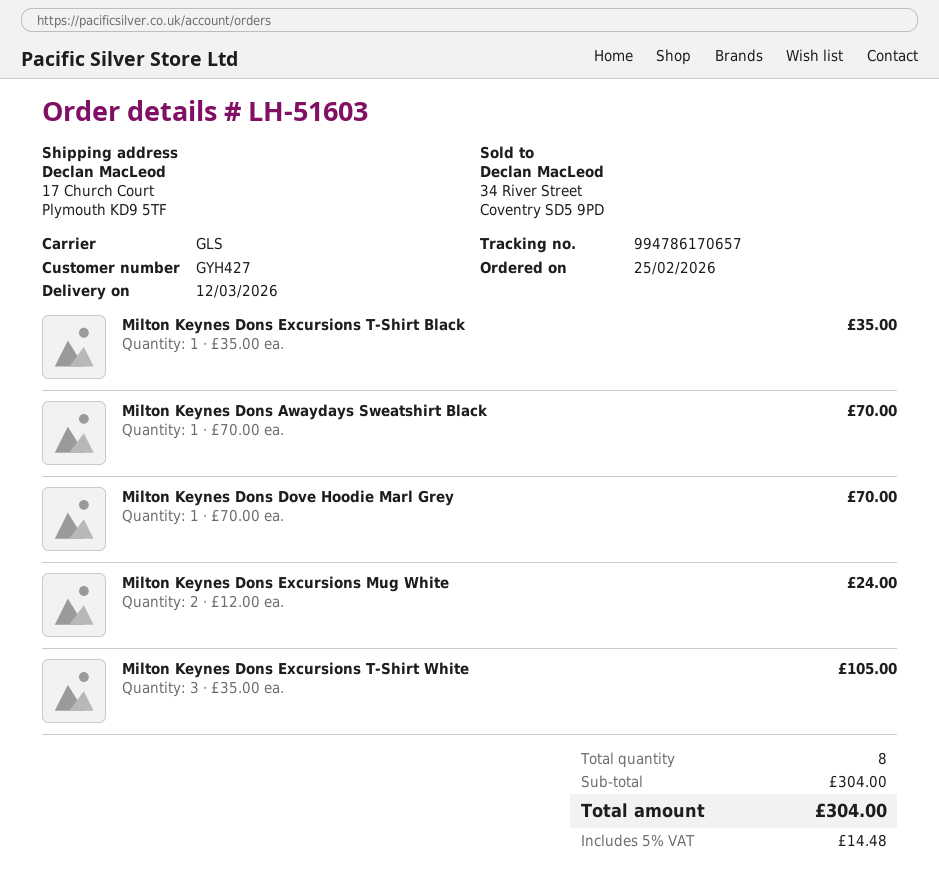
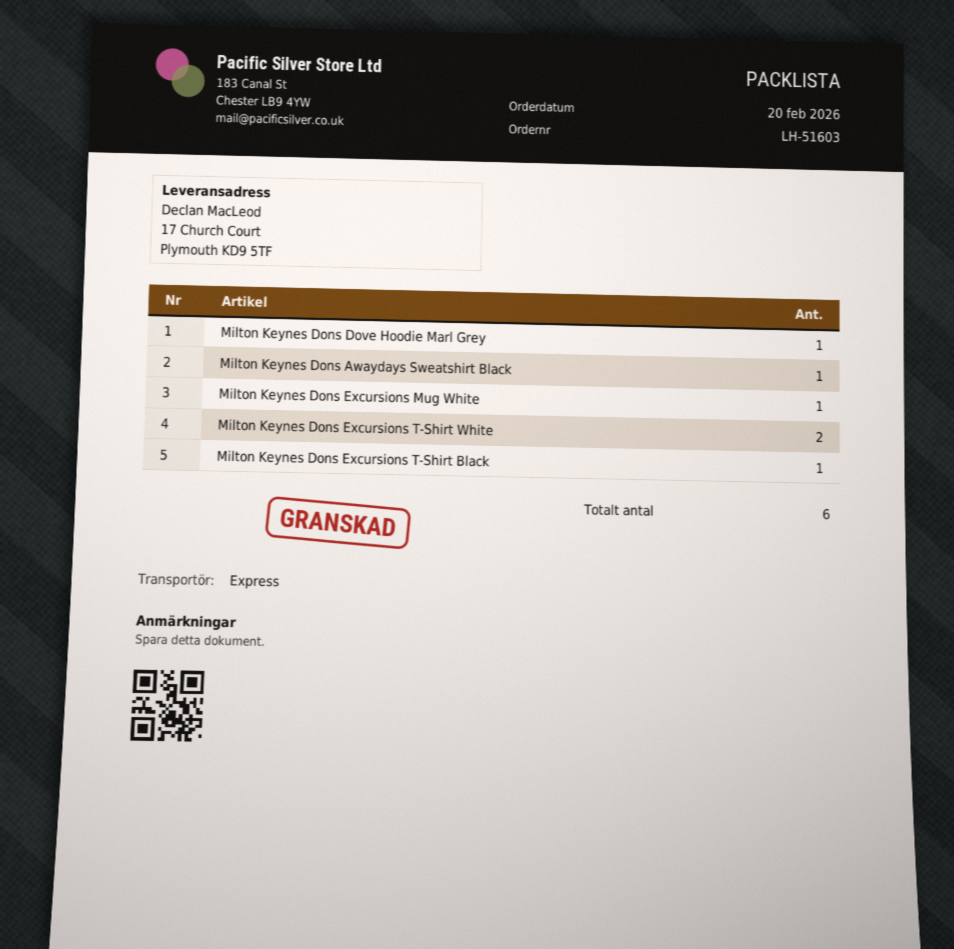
order date: 2026-02-25 -> 2026-02-20
shipping method: GLS -> express
Milton Keynes Dons Excursions Mug White: 2 -> 1
Milton Keynes Dons Excursions T-Shirt White: 3 -> 2
total quantity: 8 -> 6

